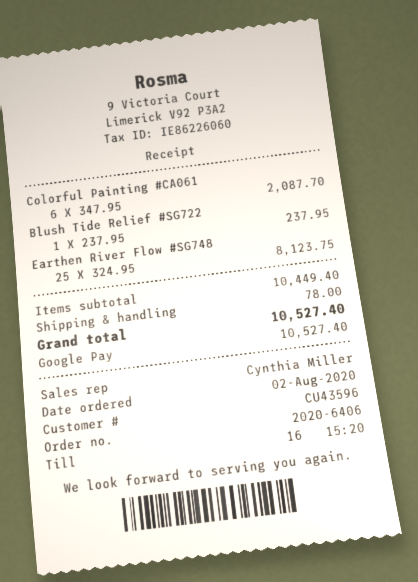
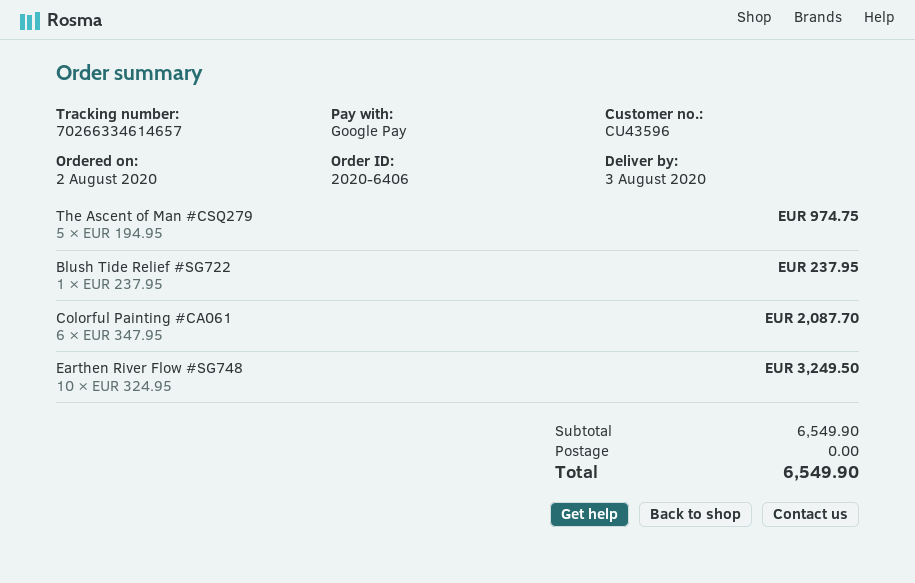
Earthen River Flow #SG748: 25 x 324.95 = 8123.75 -> 10 x 324.95 = 3249.50
The Ascent of Man #CSQ279: none -> 5 x 194.95 = 974.75
subtotal: 10449.40 -> 6549.90
shipping: 78.00 -> 0.00
total: 10527.40 -> 6549.90

